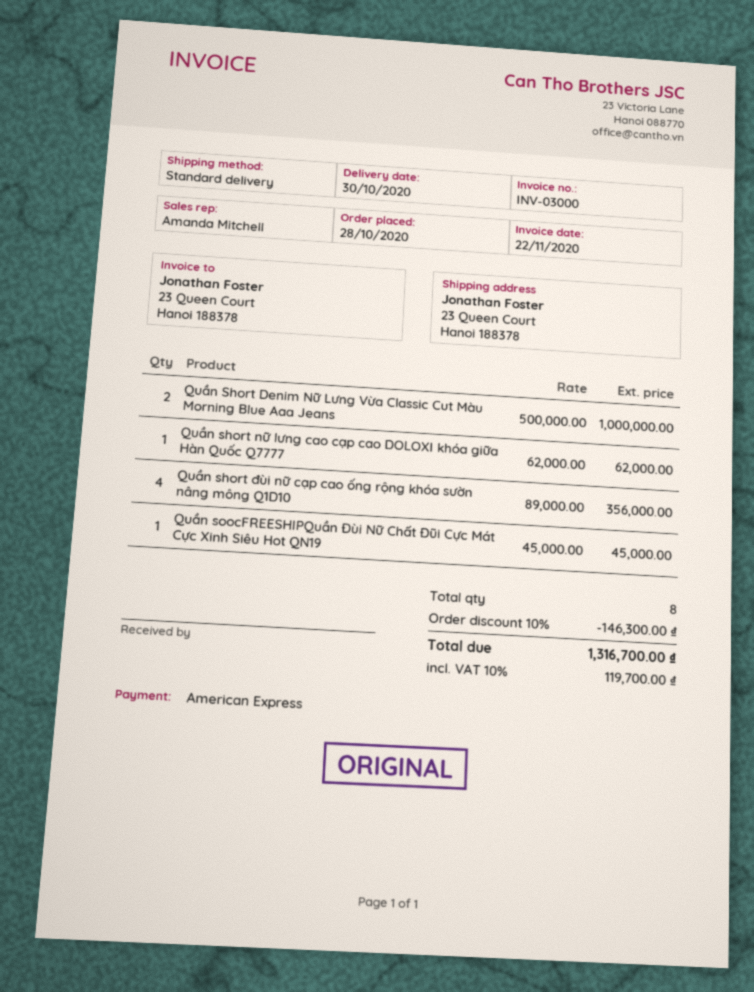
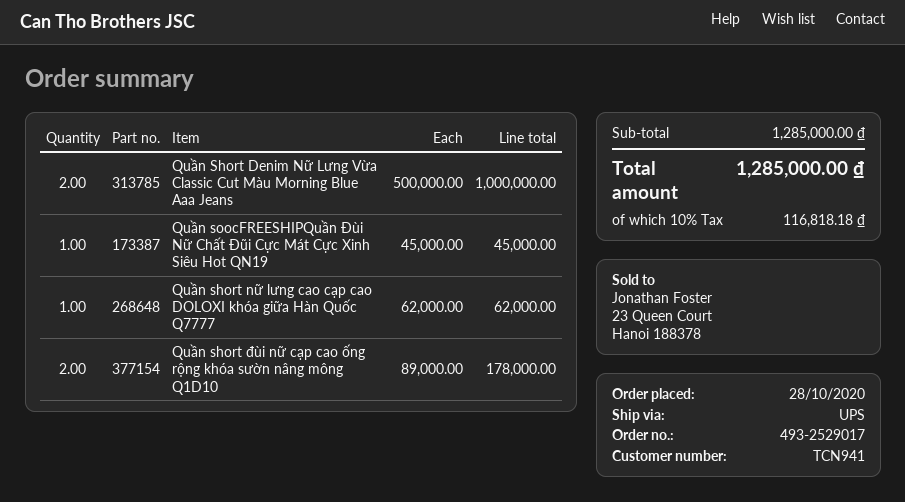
shipping method: standard -> UPS
Quần short đùi nữ cạp cao ống rộng khóa sườn nâng mông Q1D10: 4 x 89000.00 = 356000.00 -> 2 x 89000.00 = 178000.00
discount: 10% = 146300.00 -> none
tax: 10% = 119700.00 -> 10% = 116818.18
total: 1316700.00 -> 1285000.00

